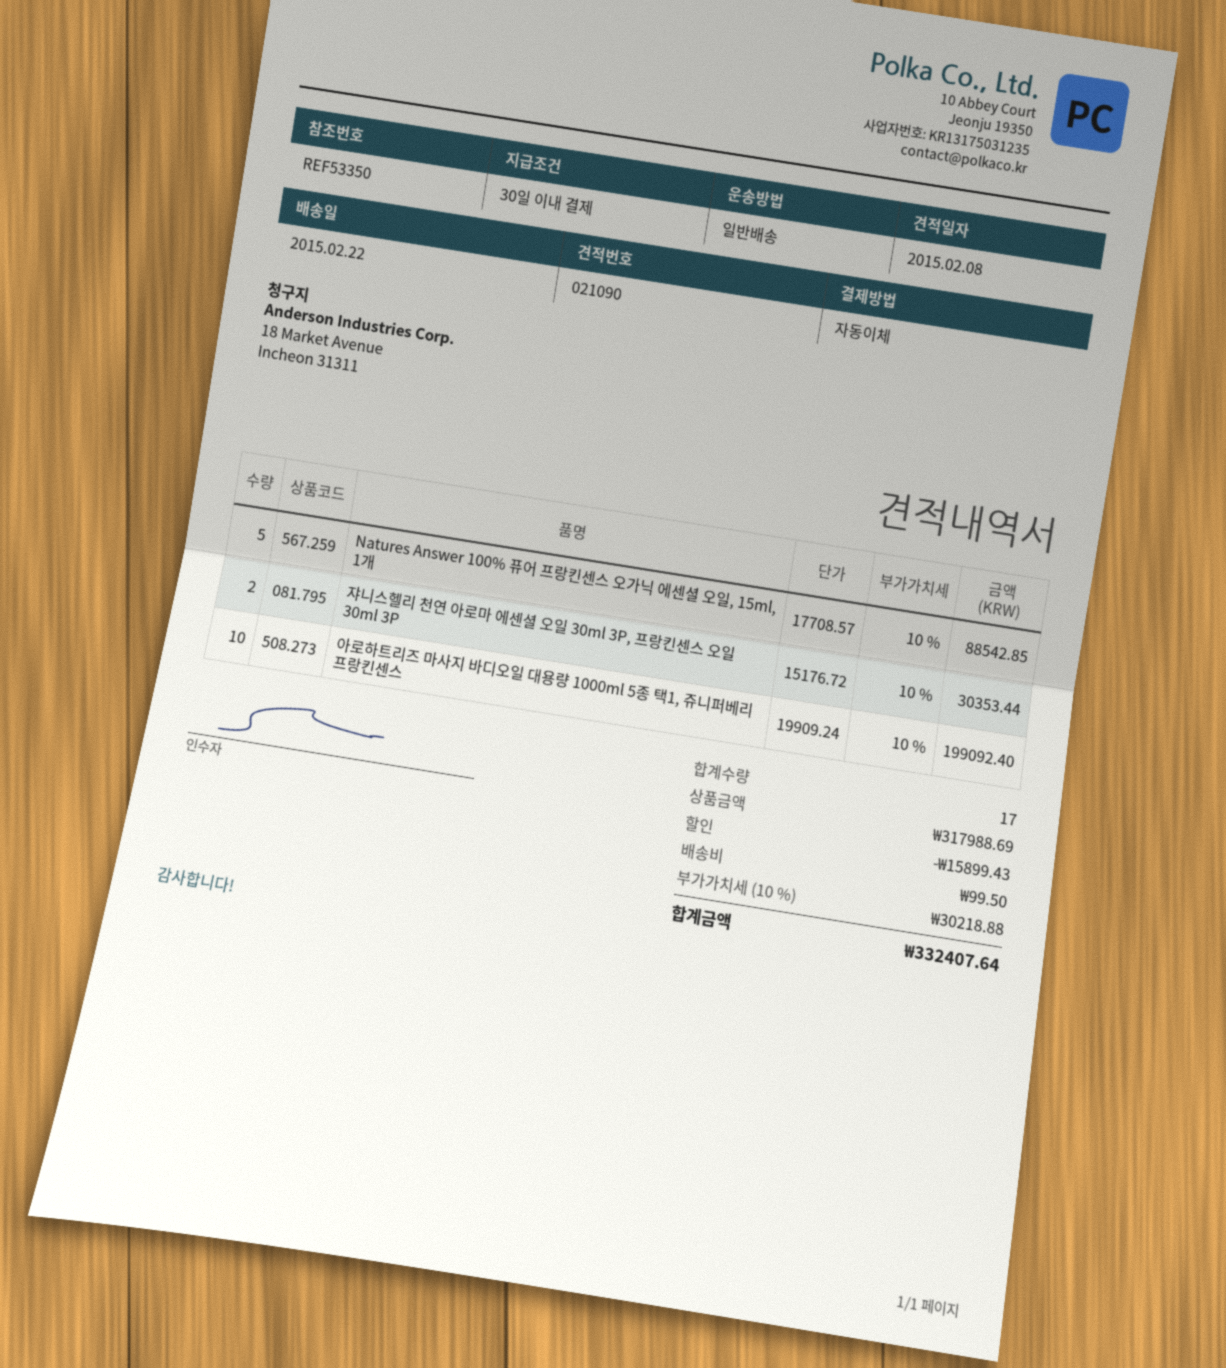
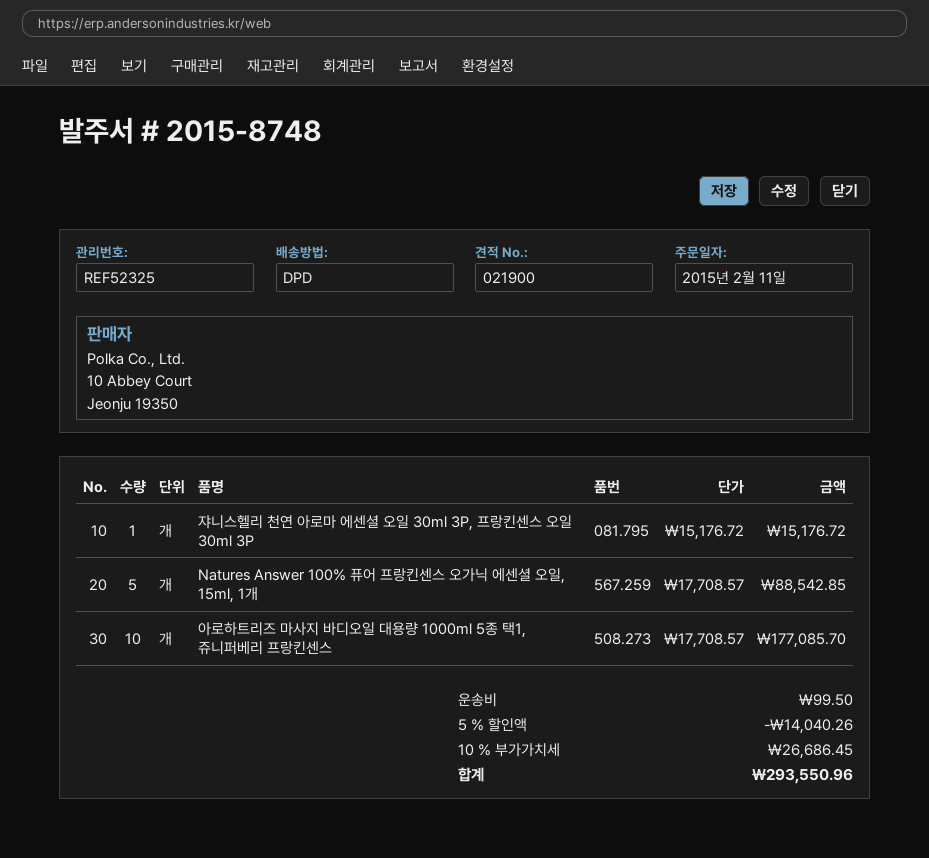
quote number: 021090 -> 021900
reference: REF53350 -> REF52325
shipping method: standard -> DPD
쟈니스헬리 천연 아로마 에센셜 오일 30ml 3P, 프랑킨센스 오일 30ml 3P: 2 x 15176.72 = 30353.44 -> 1 x 15176.72 = 15176.72
아로하트리즈 마사지 바디오일 대용량 1000ml 5종 택1, 쥬니퍼베리 프랑킨센스: 10 x 19909.24 = 199092.40 -> 10 x 17708.57 = 177085.70
discount: 15899.43 -> 14040.26
tax: 10% = 30218.88 -> 10% = 26686.45
total: 332407.64 -> 293550.96

